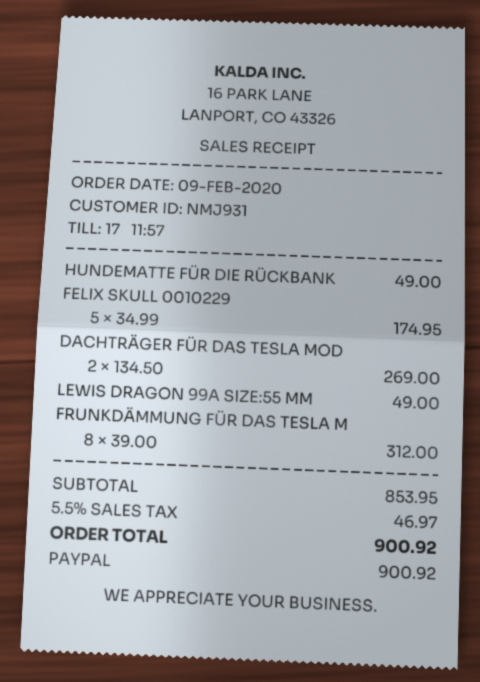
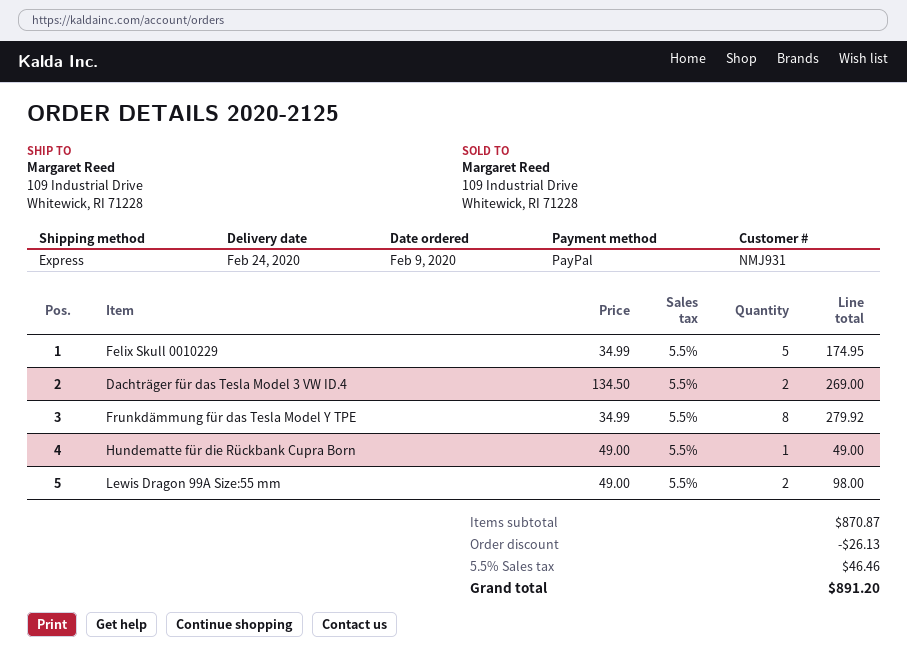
LEWIS DRAGON 99A SIZE:55 MM: 1 x 49.00 = 49.00 -> 2 x 49.00 = 98.00
FRUNKDÄMMUNG FÜR DAS TESLA M: 8 x 39.00 = 312.00 -> 8 x 34.99 = 279.92
subtotal: 853.95 -> 870.87
discount: none -> 26.13
tax: 5.5% = 46.97 -> 5.5% = 46.46
total: 900.92 -> 891.20

